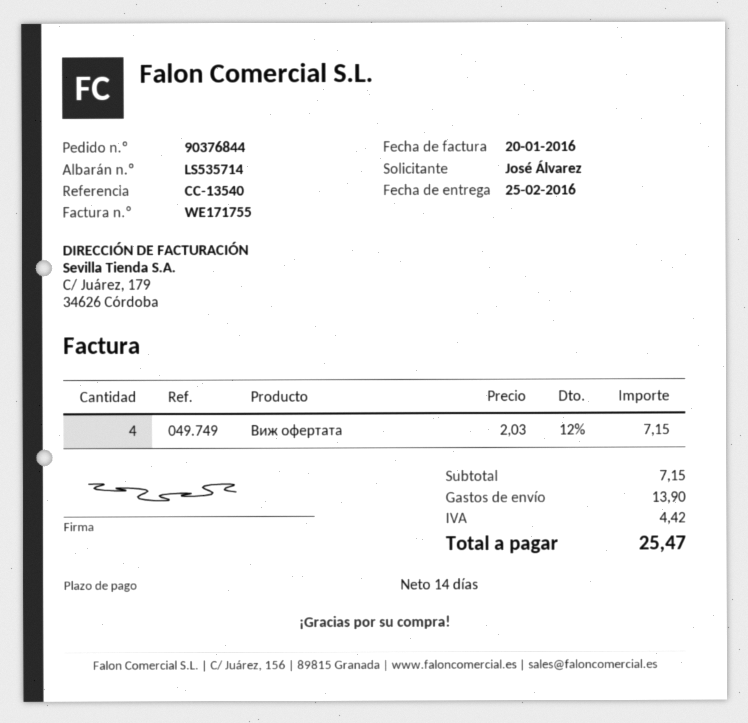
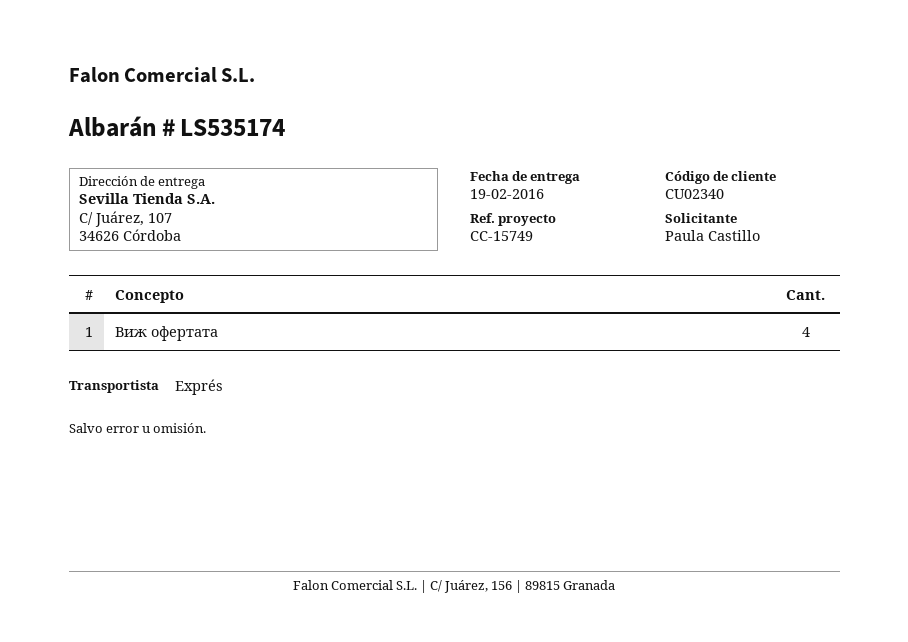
delivery note number: LS535714 -> LS535174
delivery date: 2016-02-25 -> 2016-02-19
reference: CC-13540 -> CC-15749
ordered by: José Álvarez -> Paula Castillo

